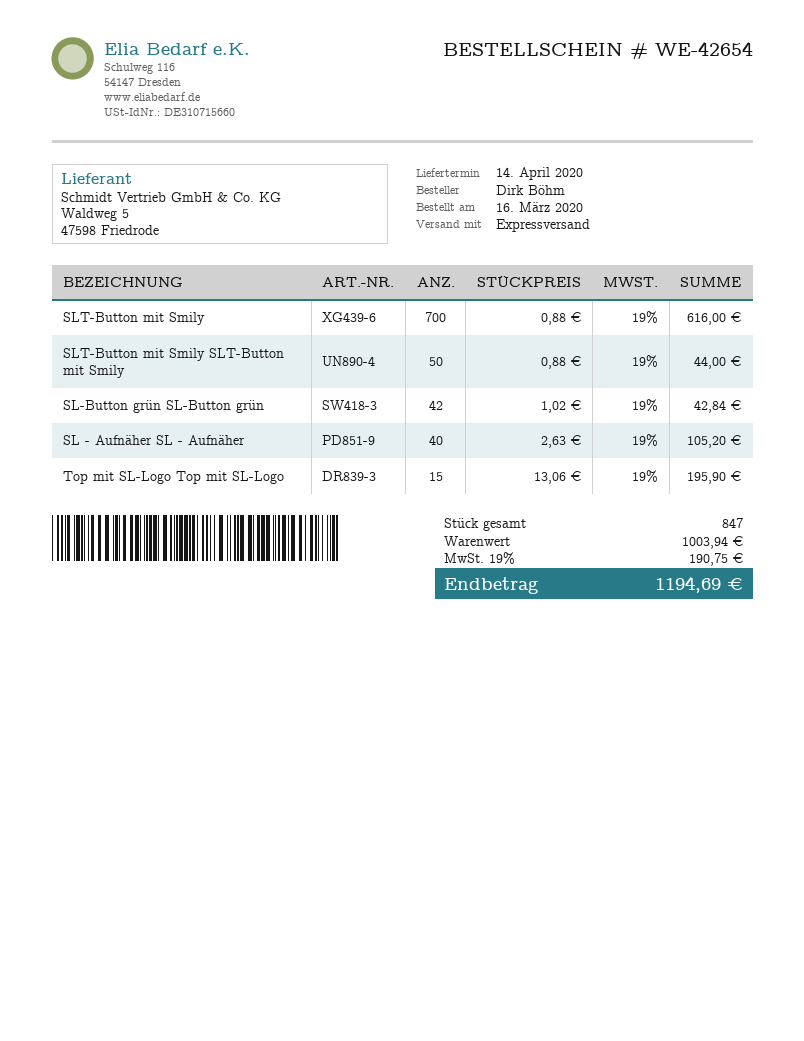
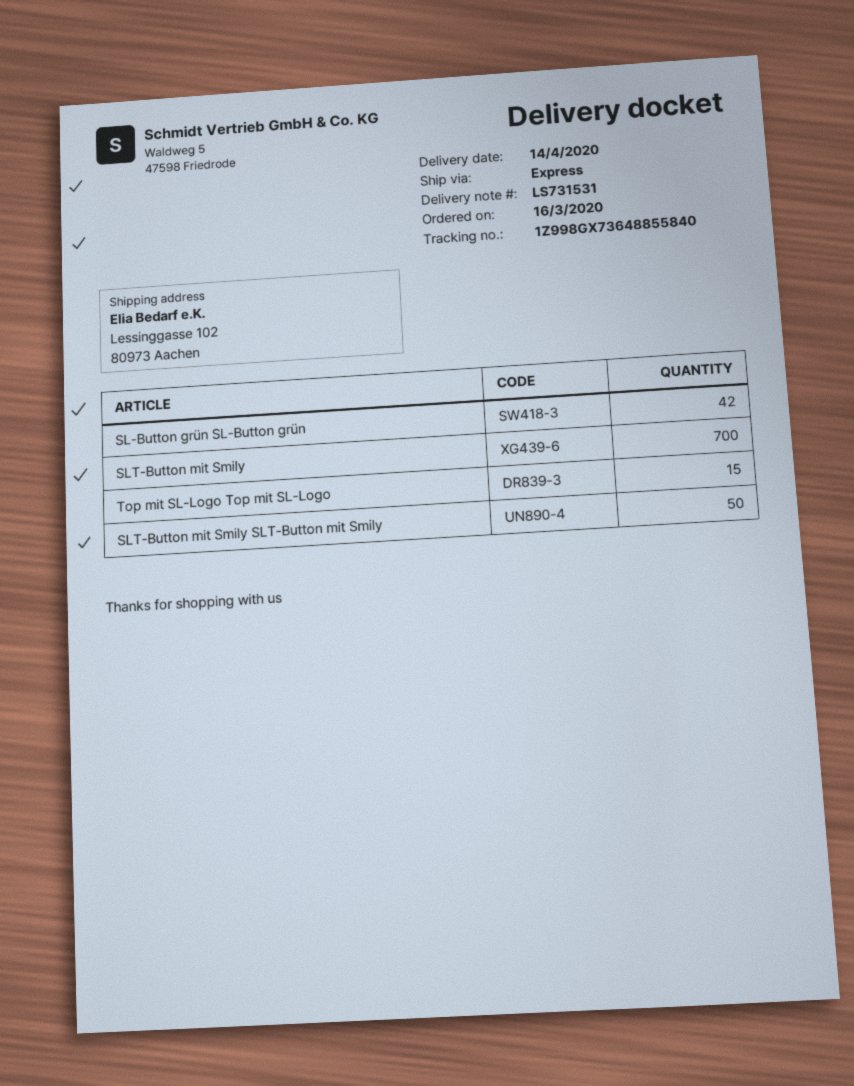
SL - Aufnäher SL - Aufnäher: 40 -> none

